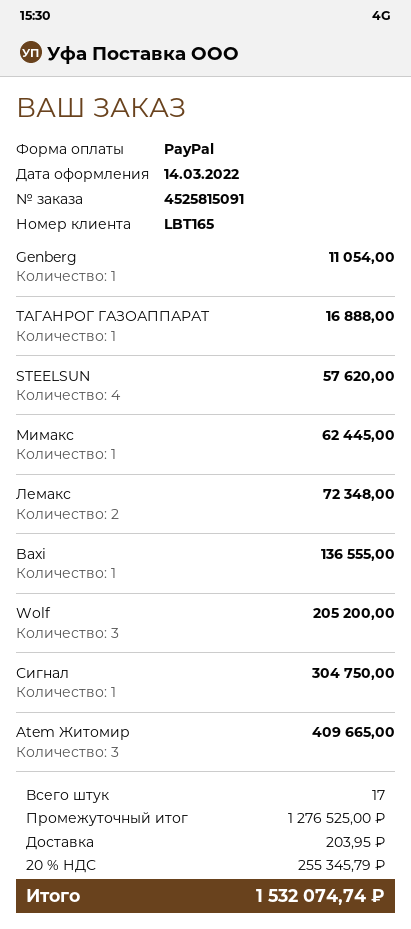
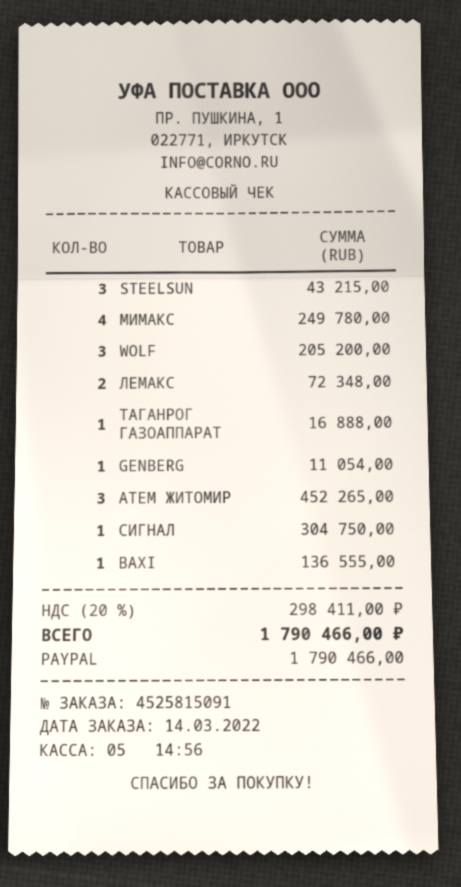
STEELSUN: 4 for 57620.00 -> 3 for 43215.00
Мимакс: 1 for 62445.00 -> 4 for 249780.00
Atem Житомир: 3 for 409665.00 -> 3 for 452265.00
shipping: 203.95 -> none
tax: 20% = 255345.79 -> 20% = 298411.00
total: 1532074.74 -> 1790466.00

